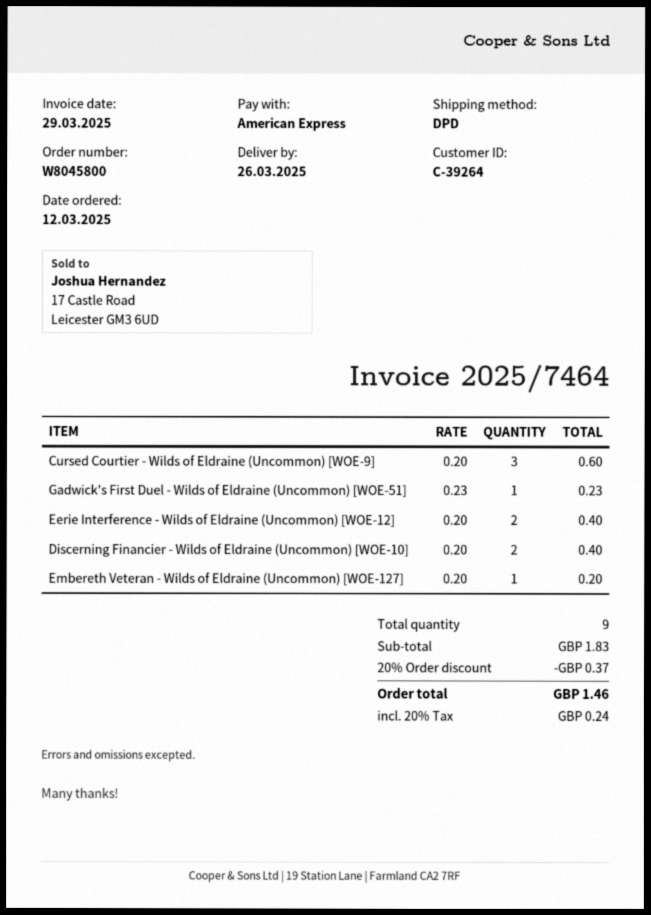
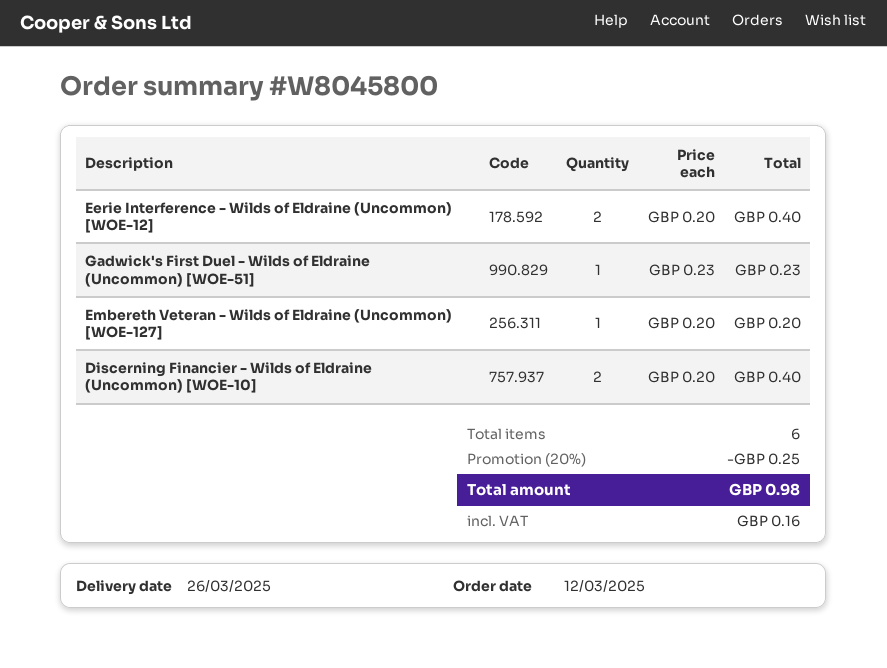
Cursed Courtier - Wilds of Eldraine (Uncommon) [WOE-9]: 3 x 0.20 = 0.60 -> none
total quantity: 9 -> 6
discount: 20% = 0.37 -> 20% = 0.25
tax: 0.24 -> 0.16
total: 1.46 -> 0.98

